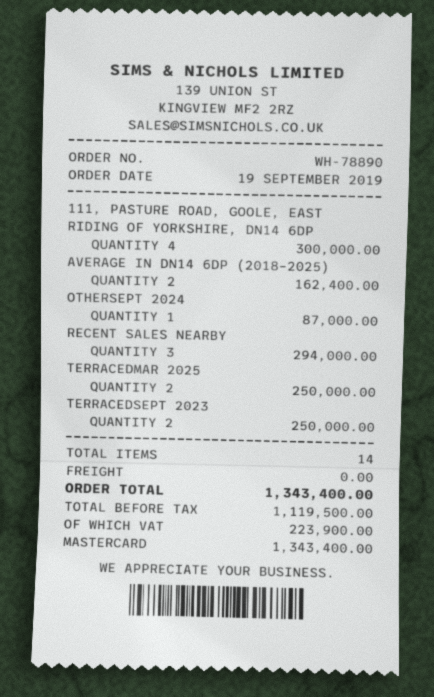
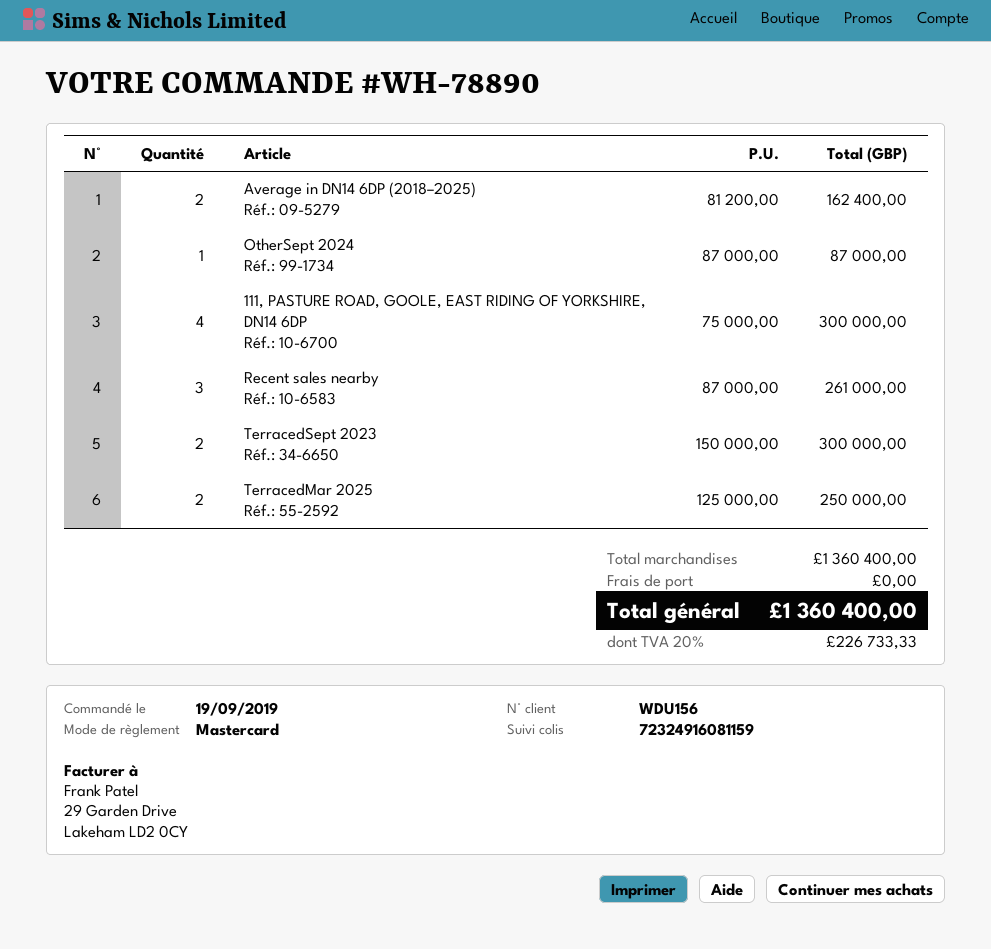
RECENT SALES NEARBY: 3 for 294000.00 -> 3 for 261000.00
TERRACEDSEPT 2023: 2 for 250000.00 -> 2 for 300000.00
tax: 223900.00 -> 226733.33
total: 1343400.00 -> 1360400.00

